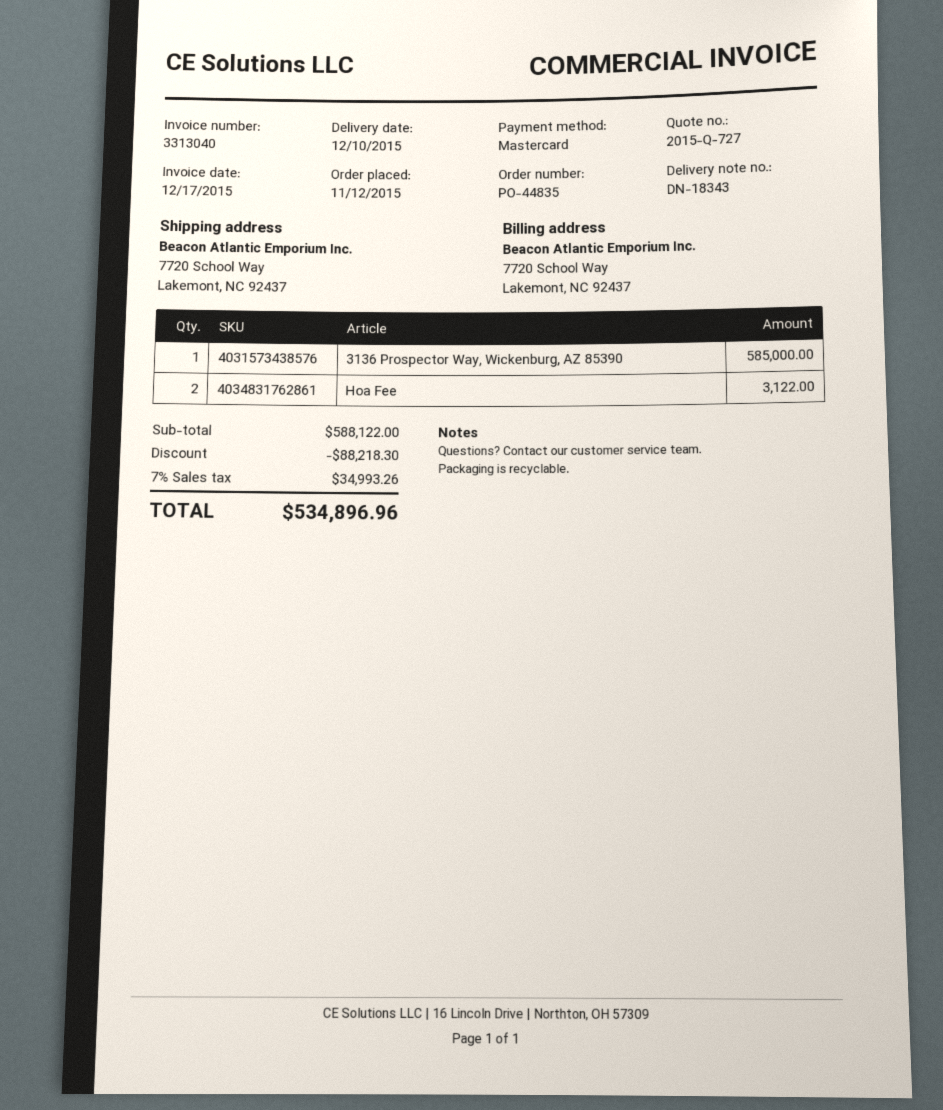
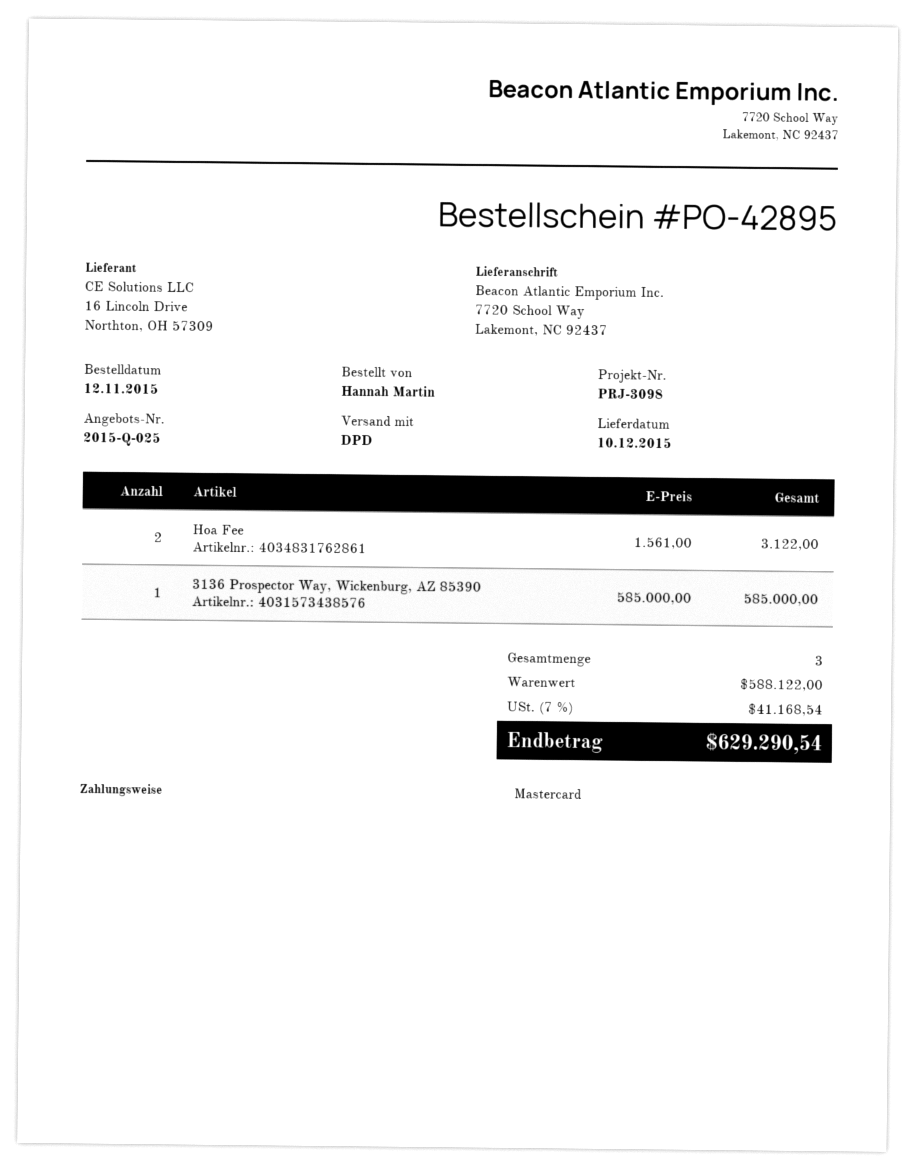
quote number: 2015-Q-727 -> 2015-Q-025
order number: PO-44835 -> PO-42895
discount: 88218.30 -> none
tax: 7% = 34993.26 -> 7% = 41168.54
total: 534896.96 -> 629290.54

